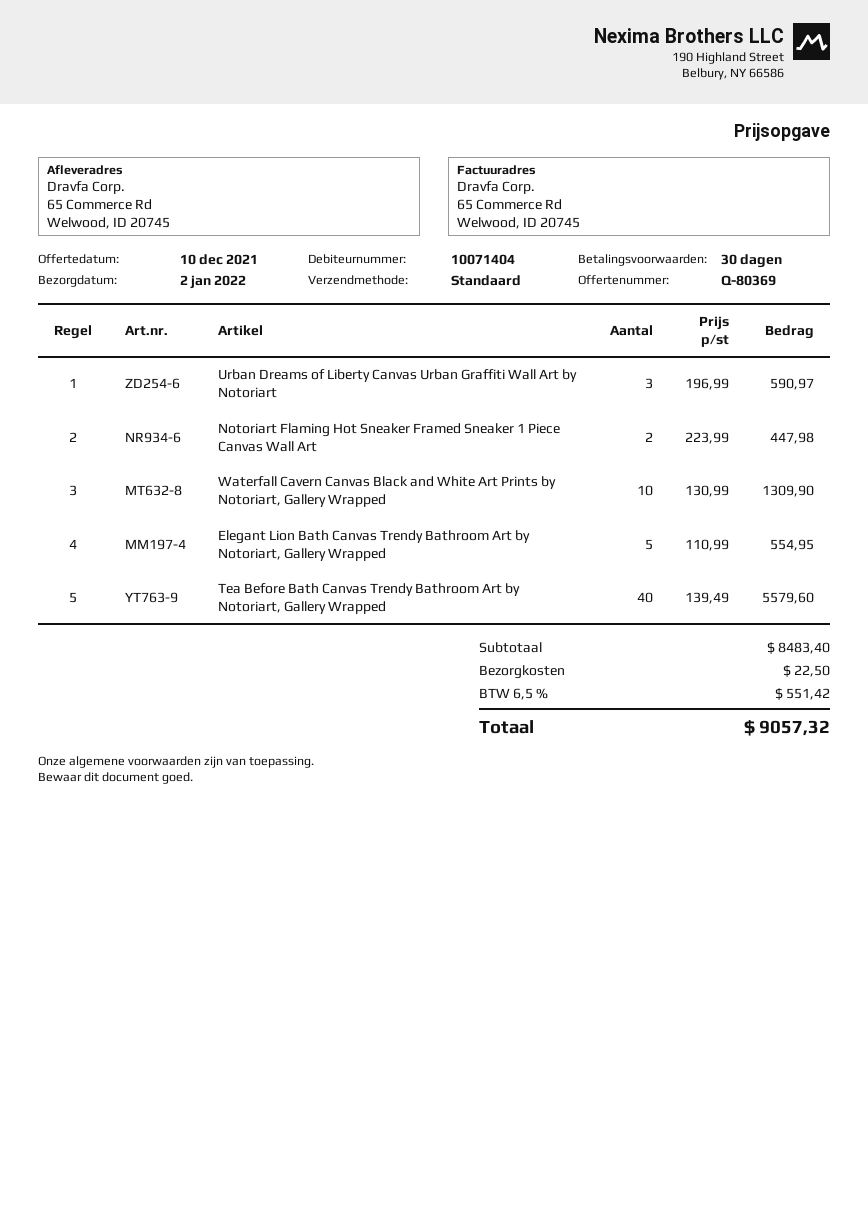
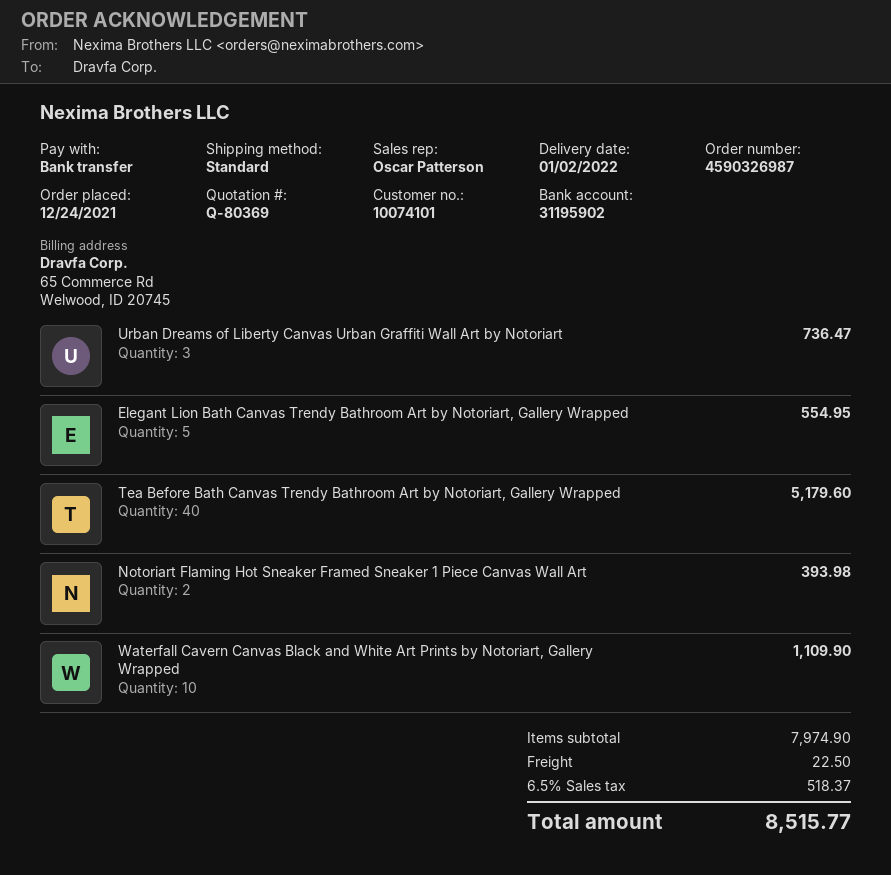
customer number: 10071404 -> 10074101
Urban Dreams of Liberty Canvas Urban Graffiti Wall Art by Notoriart: 3 for 590.97 -> 3 for 736.47
Notoriart Flaming Hot Sneaker Framed Sneaker 1 Piece Canvas Wall Art: 2 for 447.98 -> 2 for 393.98
Waterfall Cavern Canvas Black and White Art Prints by Notoriart, Gallery Wrapped: 10 for 1309.90 -> 10 for 1109.90
Tea Before Bath Canvas Trendy Bathroom Art by Notoriart, Gallery Wrapped: 40 for 5579.60 -> 40 for 5179.60
subtotal: 8483.40 -> 7974.90
tax: 6.5% = 551.42 -> 6.5% = 518.37
total: 9057.32 -> 8515.77

